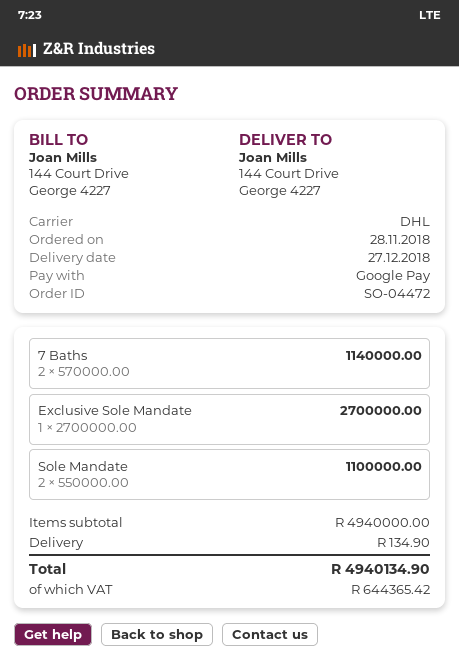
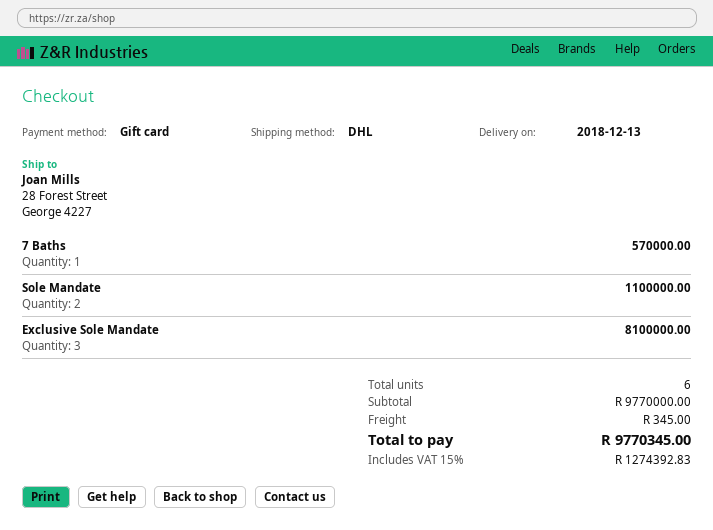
delivery date: 2018-12-27 -> 2018-12-13
payment method: Google Pay -> gift card
ship to: 144 Court Drive, George 4227 -> 28 Forest Street, George 4227
7 Baths: 2 for 1140000.00 -> 1 for 570000.00
Exclusive Sole Mandate: 1 for 2700000.00 -> 3 for 8100000.00
subtotal: 4940000.00 -> 9770000.00
shipping: 134.90 -> 345.00
tax: 644365.42 -> 1274392.83
total: 4940134.90 -> 9770345.00

